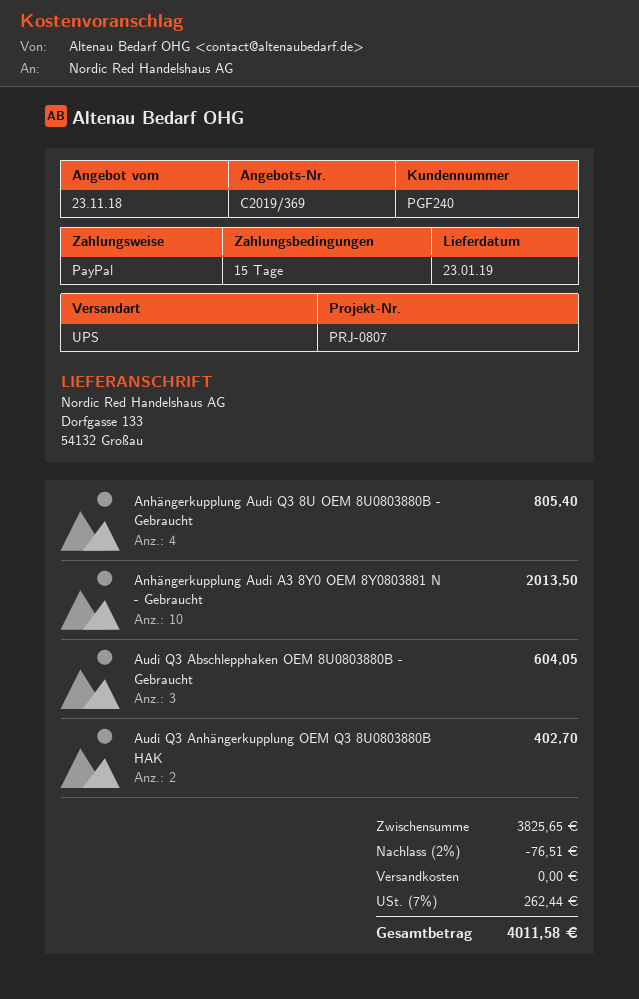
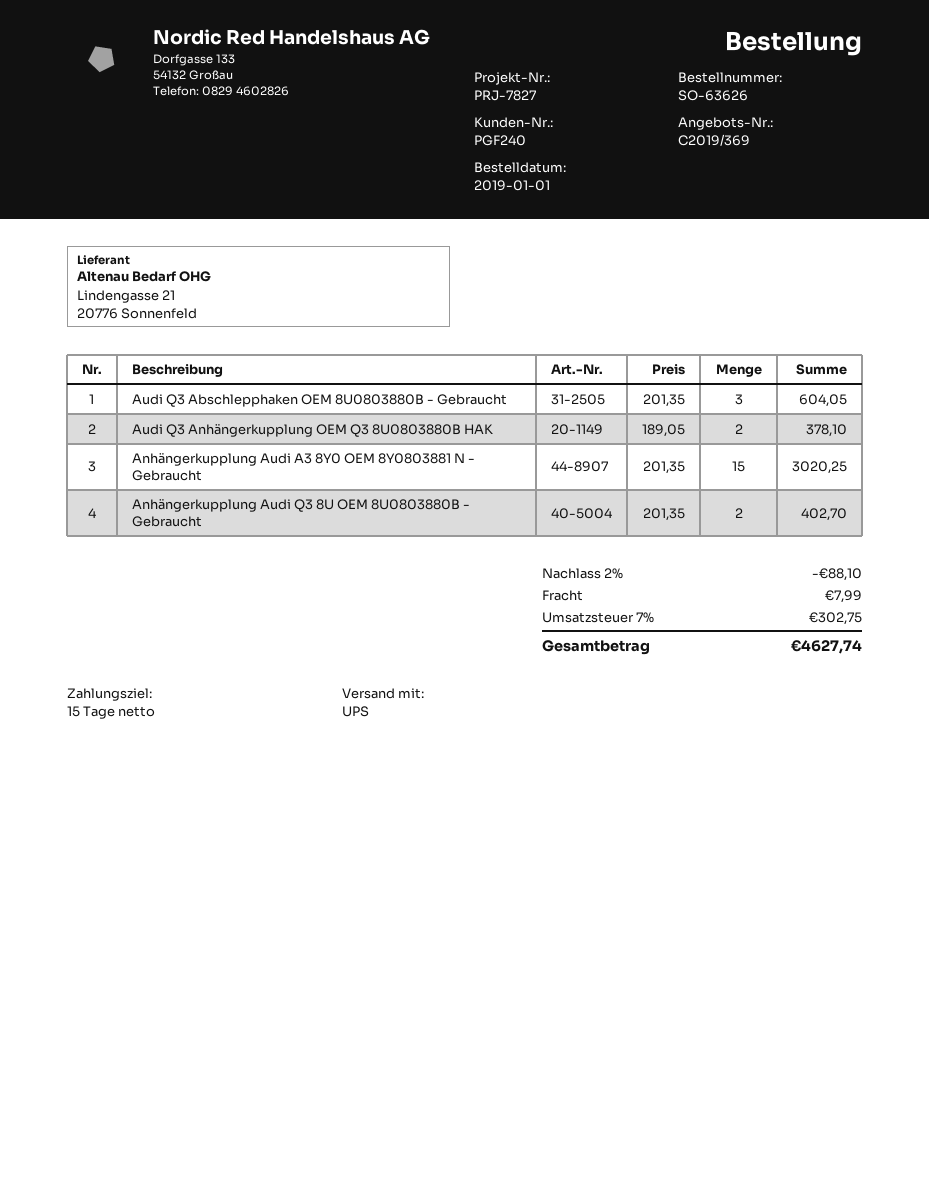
reference: PRJ-0807 -> PRJ-7827
Anhängerkupplung Audi Q3 8U OEM 8U0803880B - Gebraucht: 4 for 805.40 -> 2 for 402.70
Anhängerkupplung Audi A3 8Y0 OEM 8Y0803881 N - Gebraucht: 10 for 2013.50 -> 15 for 3020.25
Audi Q3 Anhängerkupplung OEM Q3 8U0803880B HAK: 2 for 402.70 -> 2 for 378.10
discount: 2% = 76.51 -> 2% = 88.10
shipping: 0.00 -> 7.99
tax: 7% = 262.44 -> 7% = 302.75
total: 4011.58 -> 4627.74

